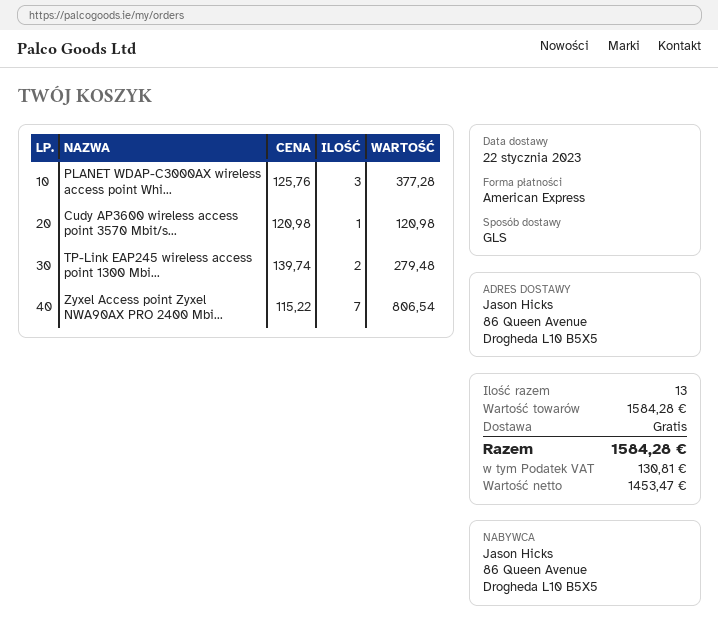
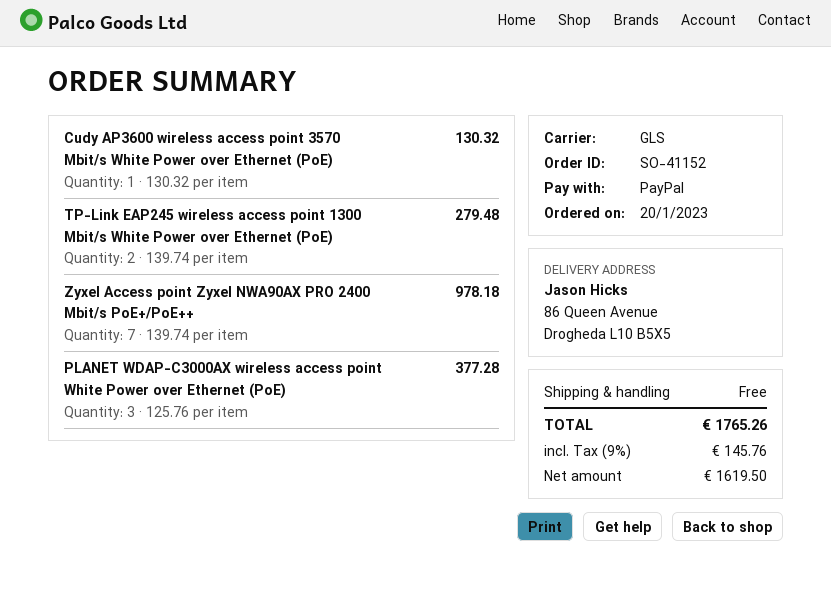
payment method: American Express -> PayPal
Cudy AP3600 wireless access point 3570 Mbit/s...: 1 x 120.98 = 120.98 -> 1 x 130.32 = 130.32
Zyxel Access point Zyxel NWA90AX PRO 2400 Mbi...: 7 x 115.22 = 806.54 -> 7 x 139.74 = 978.18
net: 1453.47 -> 1619.50
tax: 130.81 -> 145.76
total: 1584.28 -> 1765.26

